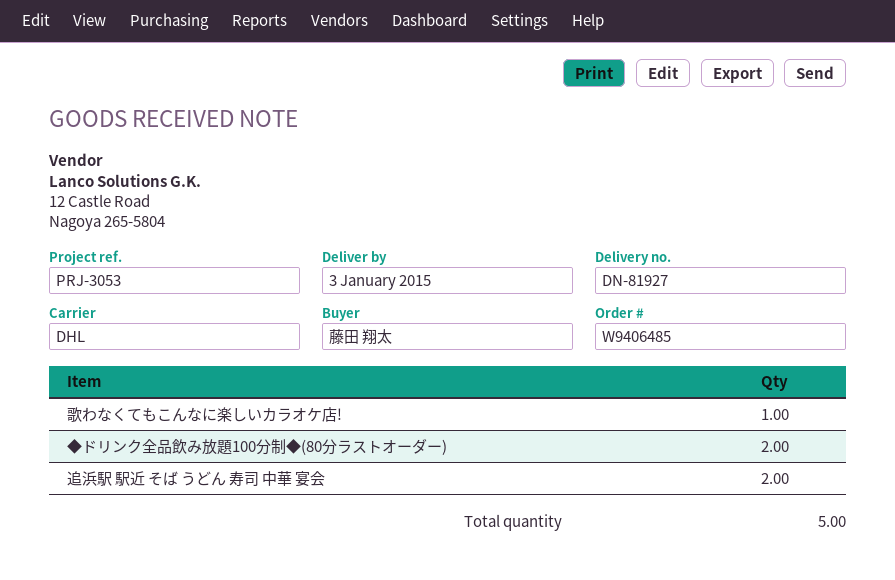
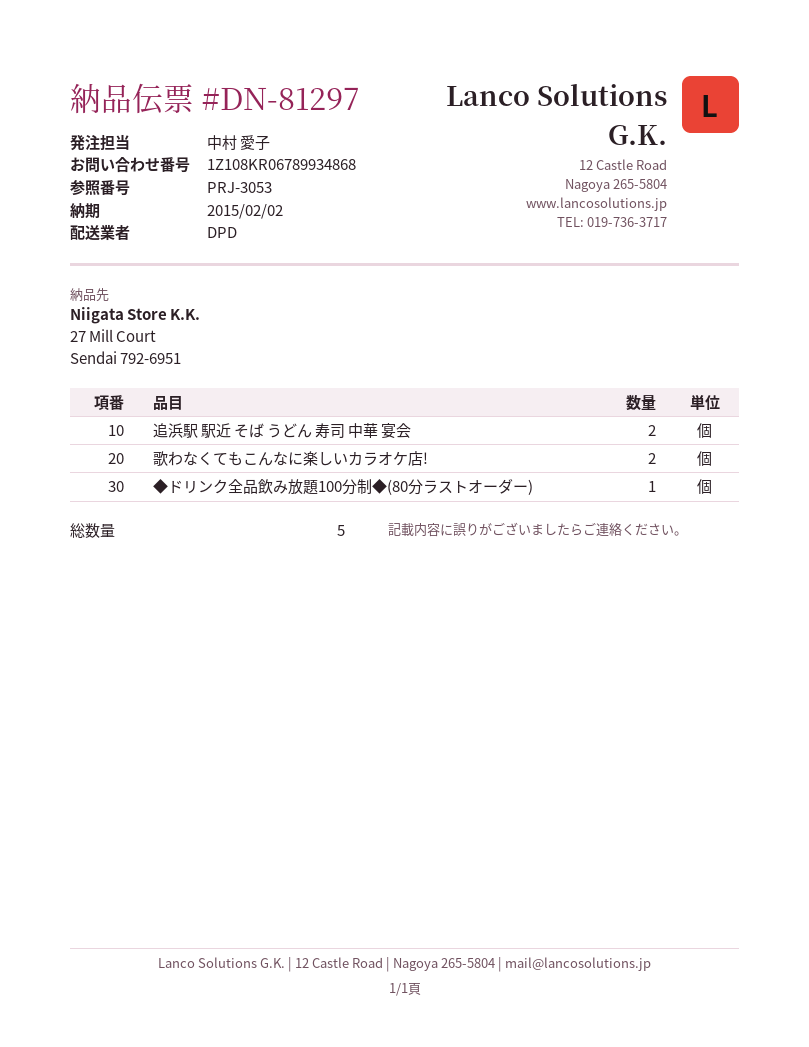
delivery note number: DN-81927 -> DN-81297
delivery date: 2015-01-03 -> 2015-02-02
ordered by: 藤田 翔太 -> 中村 愛子
shipping method: DHL -> DPD
歌わなくてもこんなに楽しいカラオケ店!: 1 -> 2
◆ドリンク全品飲み放題100分制◆(80分ラストオーダー): 2 -> 1

